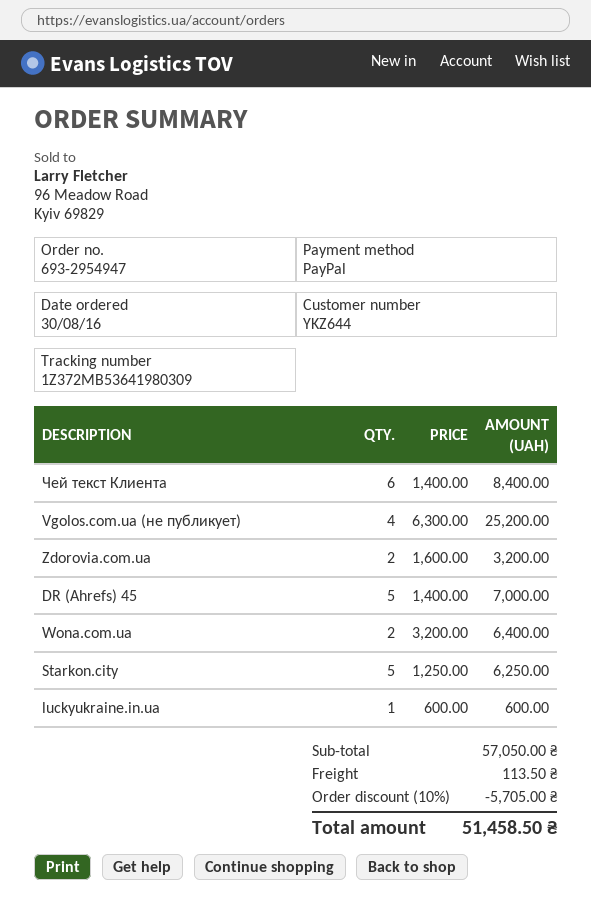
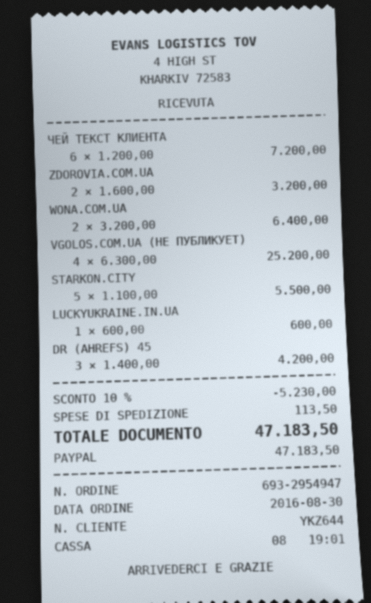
Чей текст Клиента: 6 x 1400.00 = 8400.00 -> 6 x 1200.00 = 7200.00
DR (Ahrefs) 45: 5 x 1400.00 = 7000.00 -> 3 x 1400.00 = 4200.00
Starkon.city: 5 x 1250.00 = 6250.00 -> 5 x 1100.00 = 5500.00
discount: 10% = 5705.00 -> 10% = 5230.00
total: 51458.50 -> 47183.50

